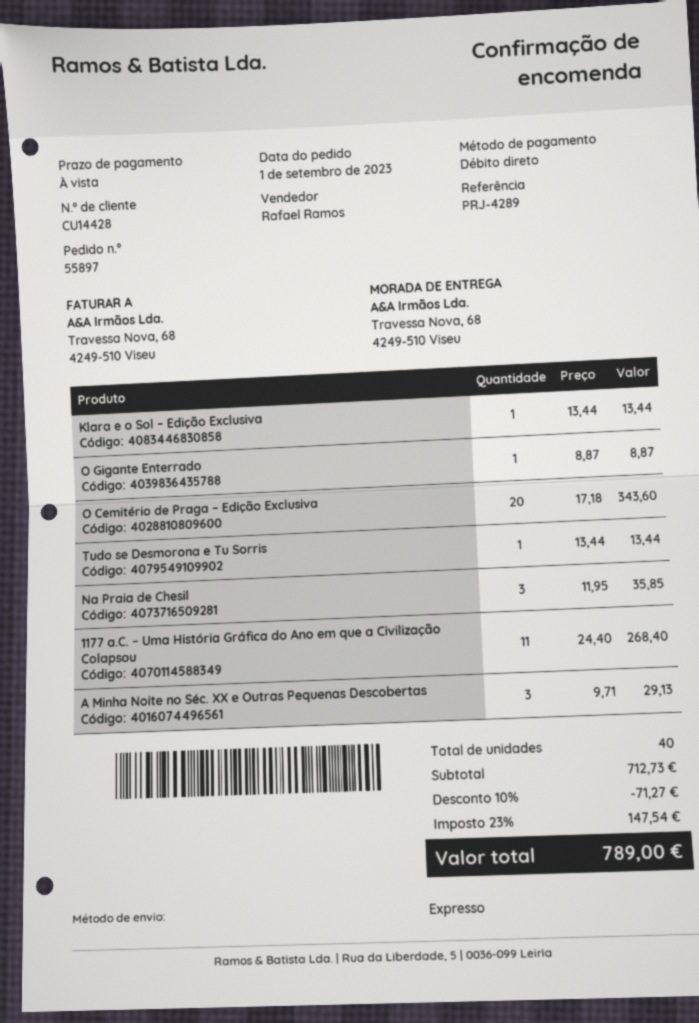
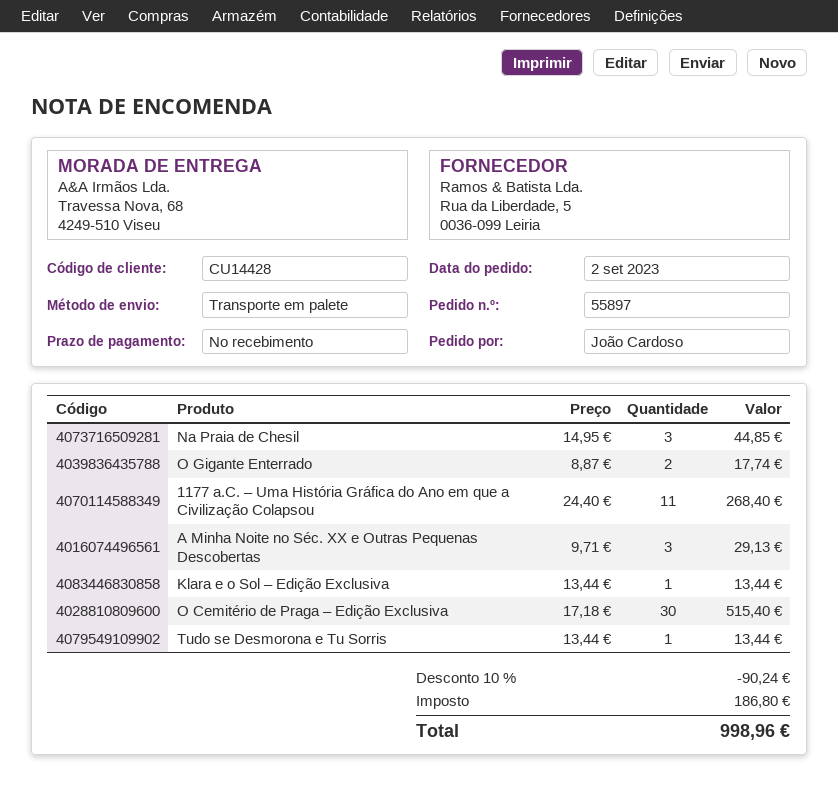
order date: 2023-09-01 -> 2023-09-02
shipping method: express -> pallet freight
O Gigante Enterrado: 1 x 8.87 = 8.87 -> 2 x 8.87 = 17.74
O Cemitério de Praga – Edição Exclusiva: 20 x 17.18 = 343.60 -> 30 x 17.18 = 515.40
Na Praia de Chesil: 3 x 11.95 = 35.85 -> 3 x 14.95 = 44.85
discount: 10% = 71.27 -> 10% = 90.24
tax: 147.54 -> 186.80
total: 789.00 -> 998.96

